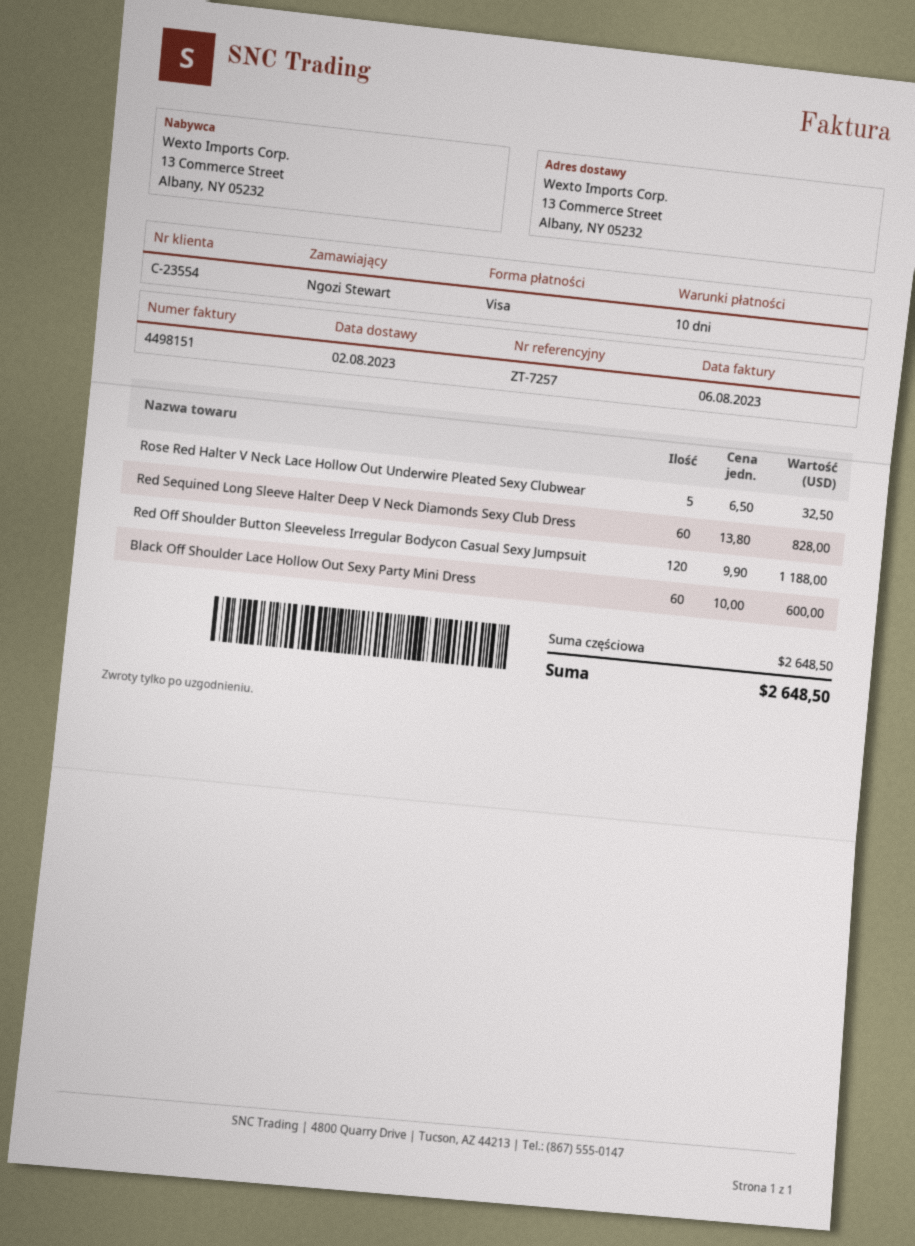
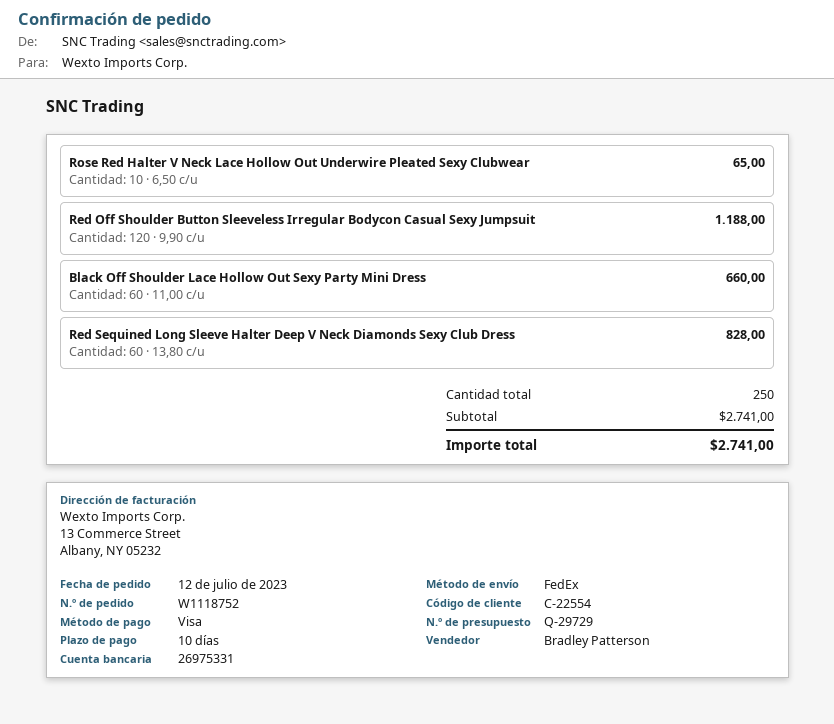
customer number: C-23554 -> C-22554
Rose Red Halter V Neck Lace Hollow Out Underwire Pleated Sexy Clubwear: 5 x 6.50 = 32.50 -> 10 x 6.50 = 65.00
Black Off Shoulder Lace Hollow Out Sexy Party Mini Dress: 60 x 10.00 = 600.00 -> 60 x 11.00 = 660.00
subtotal: 2648.50 -> 2741.00
total: 2648.50 -> 2741.00

